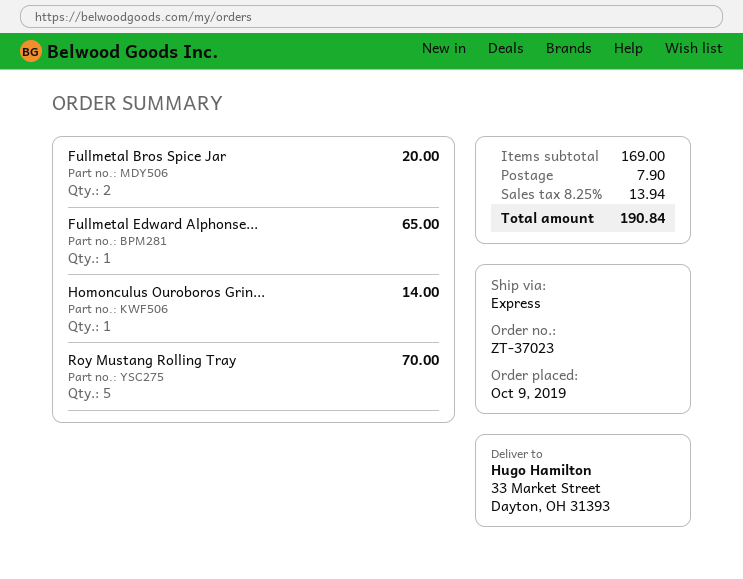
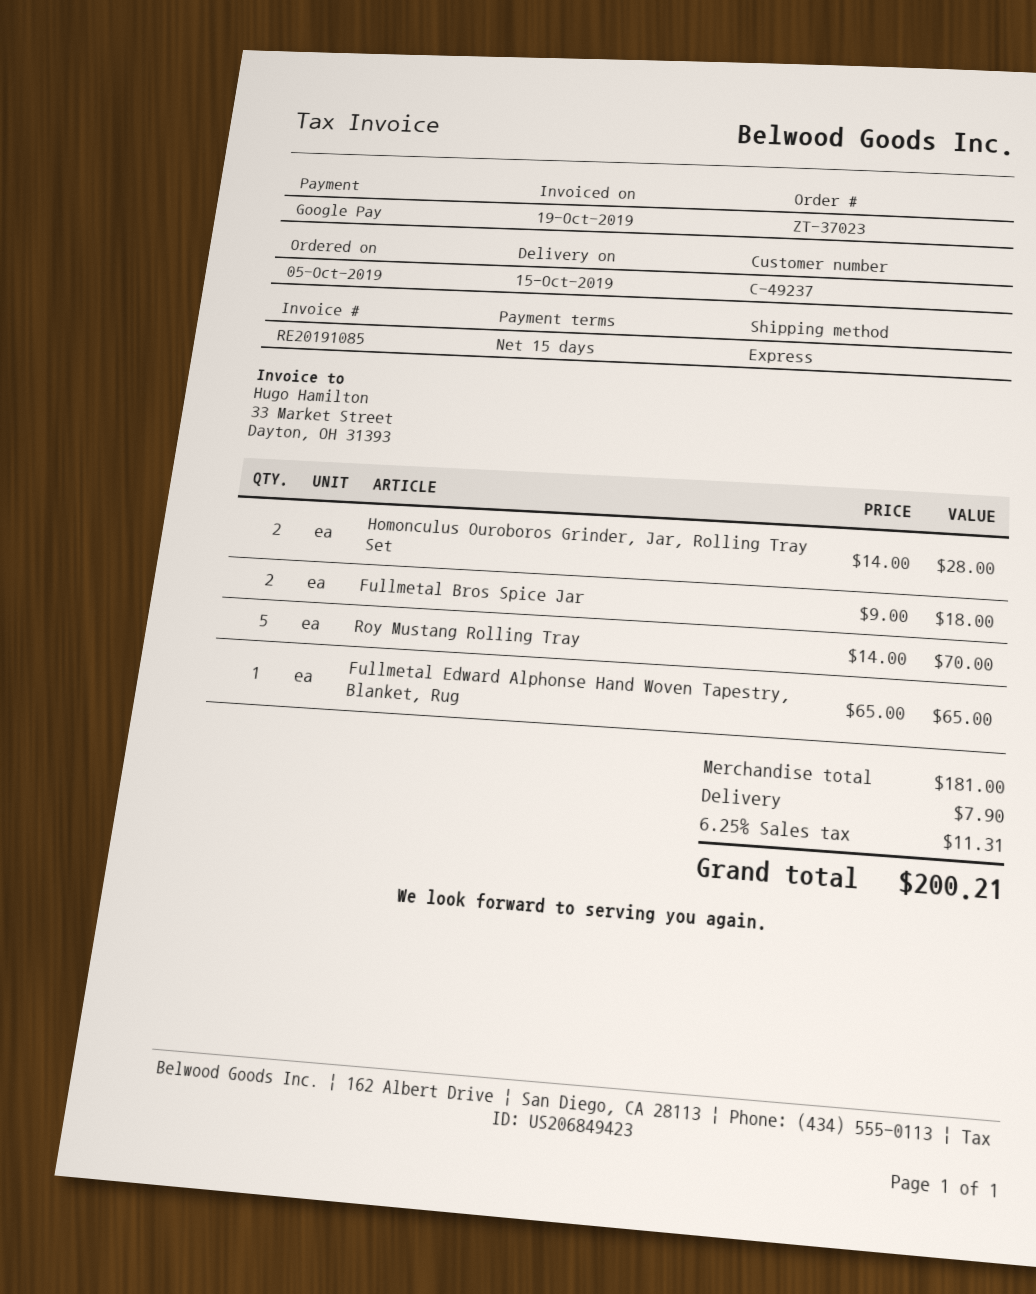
order date: 2019-10-09 -> 2019-10-05
Fullmetal Bros Spice Jar: 2 for 20.00 -> 2 for 18.00
Homonculus Ouroboros Grin...: 1 for 14.00 -> 2 for 28.00
subtotal: 169.00 -> 181.00
tax: 8.25% = 13.94 -> 6.25% = 11.31
total: 190.84 -> 200.21

